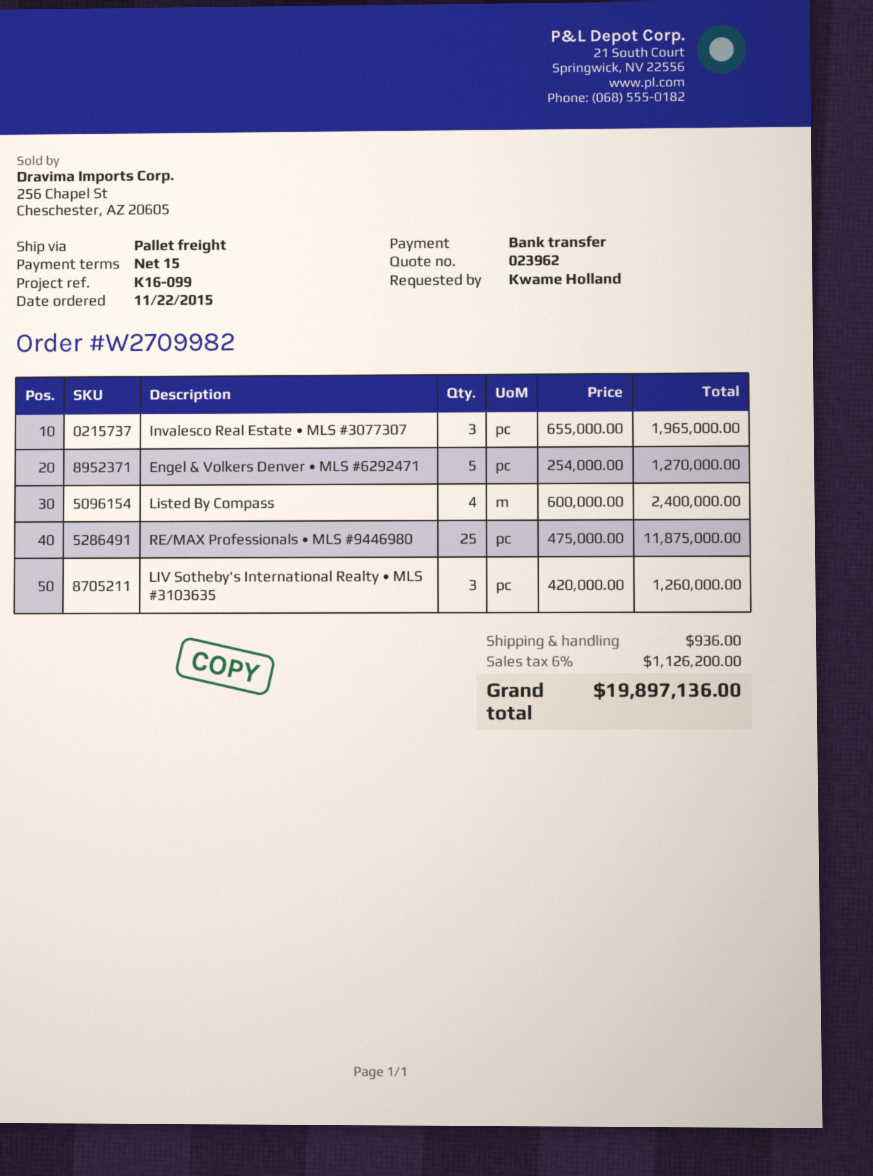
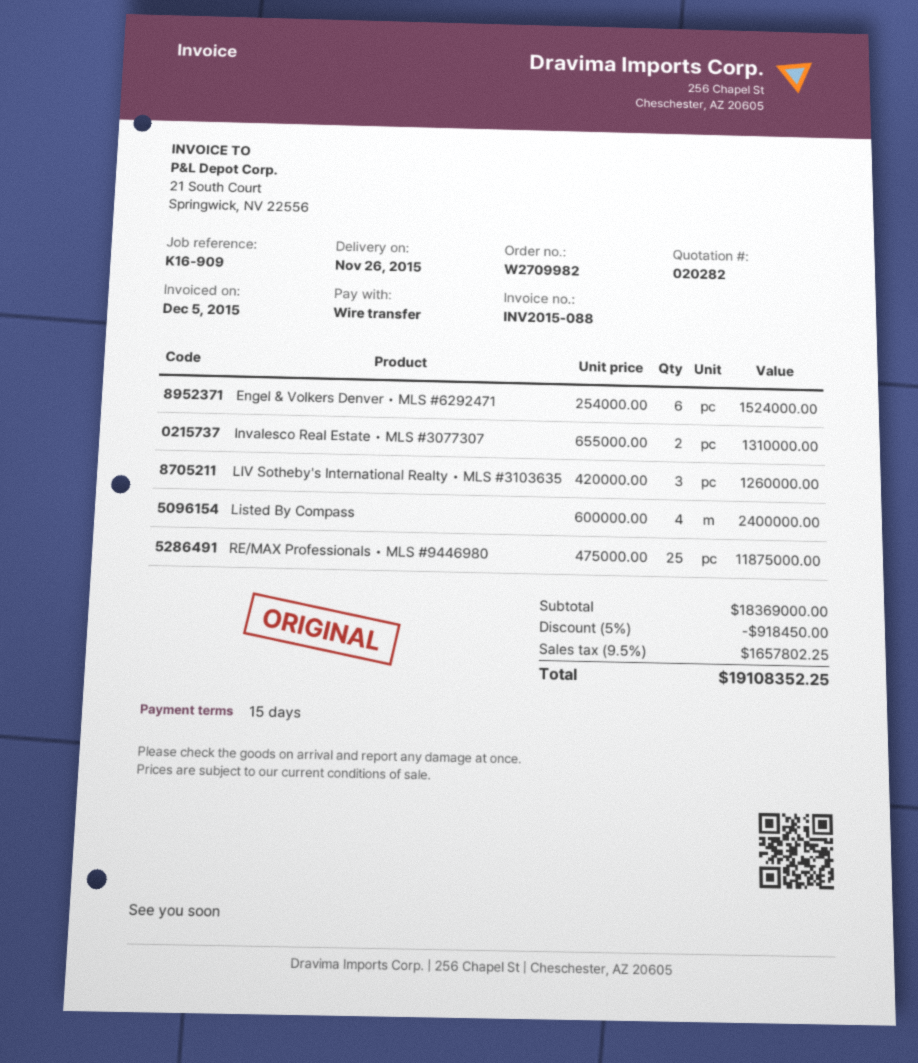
quote number: 023962 -> 020282
reference: K16-099 -> K16-909
Invalesco Real Estate • MLS #3077307: 3 x 655000.00 = 1965000.00 -> 2 x 655000.00 = 1310000.00
Engel & Volkers Denver • MLS #6292471: 5 x 254000.00 = 1270000.00 -> 6 x 254000.00 = 1524000.00
discount: none -> 5% = 918450.00
shipping: 936.00 -> none
tax: 6% = 1126200.00 -> 9.5% = 1657802.25
total: 19897136.00 -> 19108352.25

